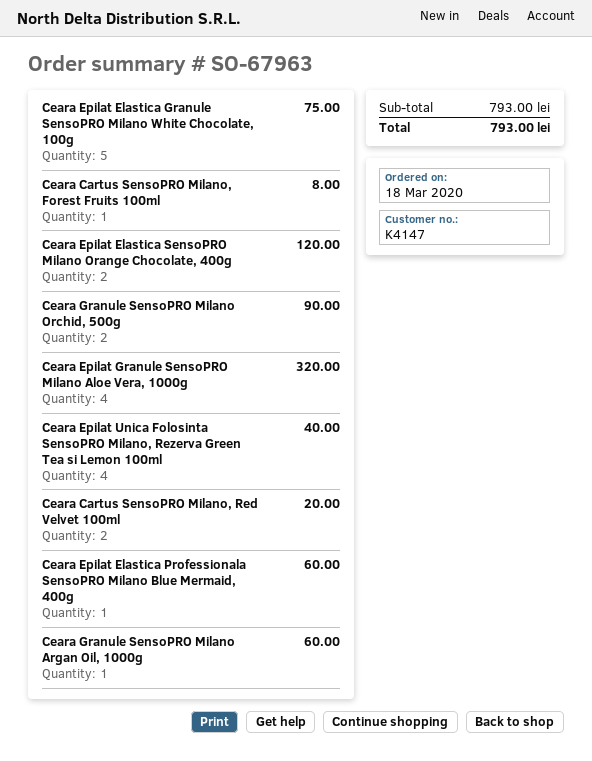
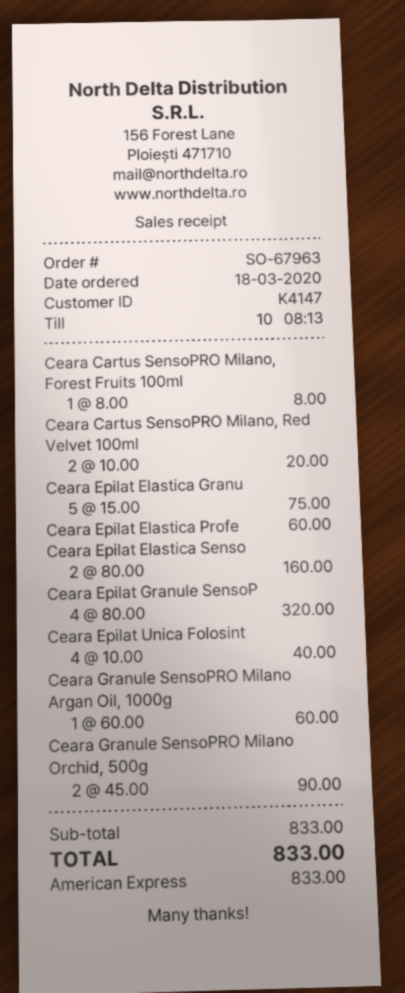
Ceara Epilat Elastica SensoPRO Milano Orange Chocolate, 400g: 2 for 120.00 -> 2 for 160.00
subtotal: 793.00 -> 833.00
total: 793.00 -> 833.00

